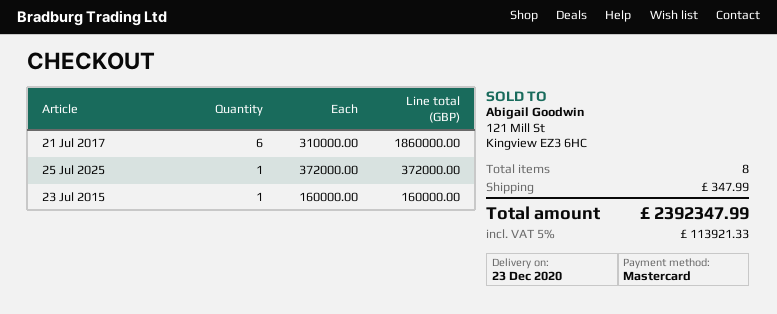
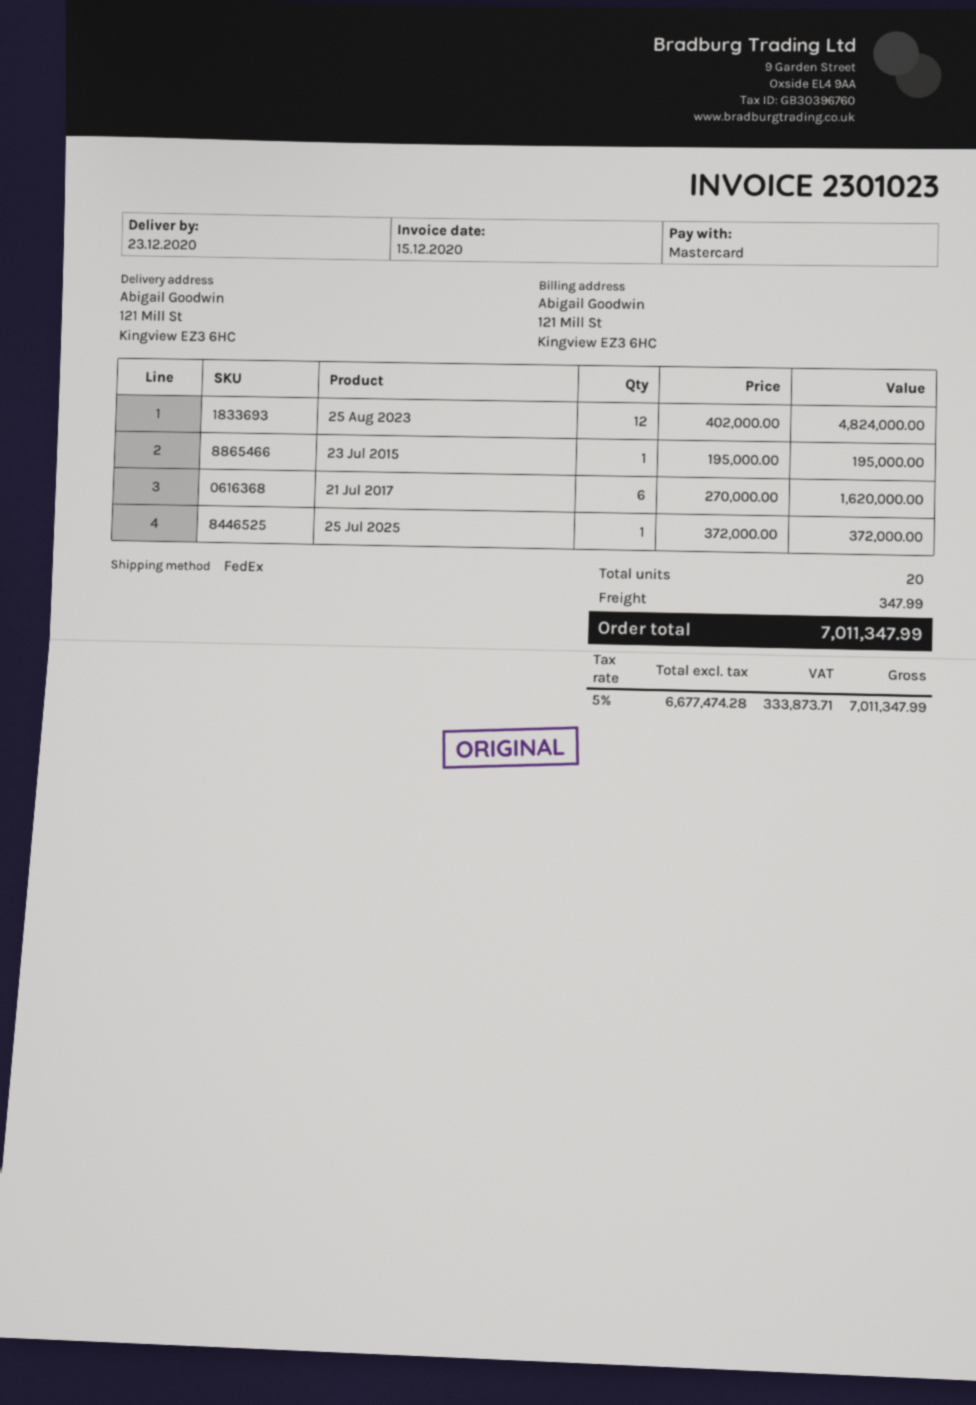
21 Jul 2017: 6 x 310000.00 = 1860000.00 -> 6 x 270000.00 = 1620000.00
23 Jul 2015: 1 x 160000.00 = 160000.00 -> 1 x 195000.00 = 195000.00
25 Aug 2023: none -> 12 x 402000.00 = 4824000.00
total quantity: 8 -> 20
tax: 5% = 113921.33 -> 5% = 333873.71
total: 2392347.99 -> 7011347.99

